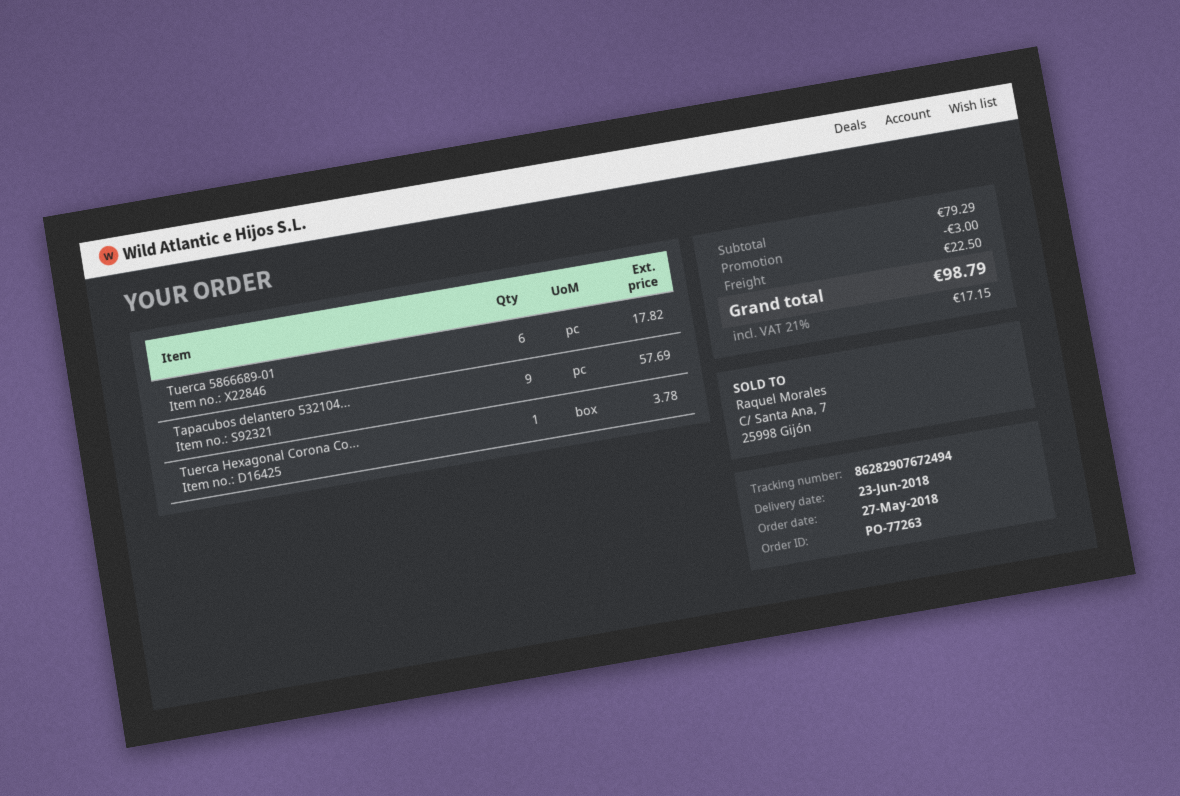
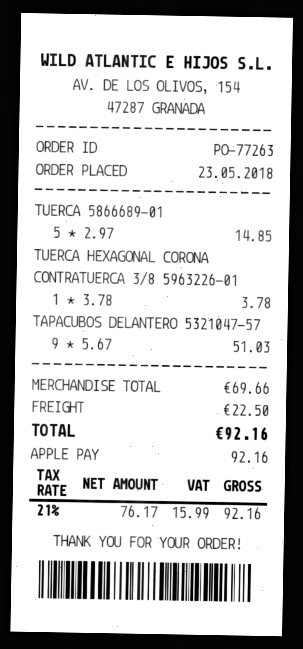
order date: 2018-05-27 -> 2018-05-23
Tuerca 5866689-01: 6 for 17.82 -> 5 for 14.85
Tapacubos delantero 532104...: 9 for 57.69 -> 9 for 51.03
subtotal: 79.29 -> 69.66
discount: 3.00 -> none
tax: 21% = 17.15 -> 21% = 15.99
total: 98.79 -> 92.16

